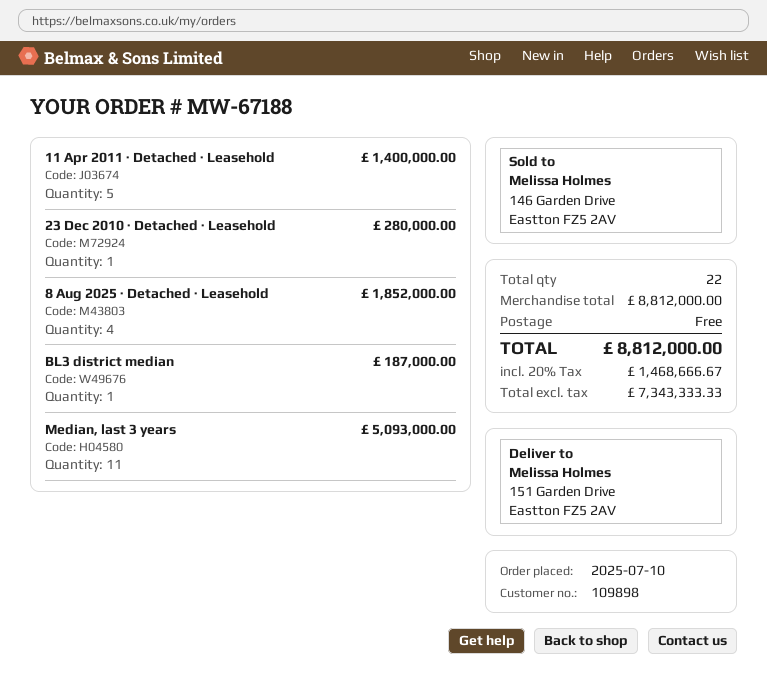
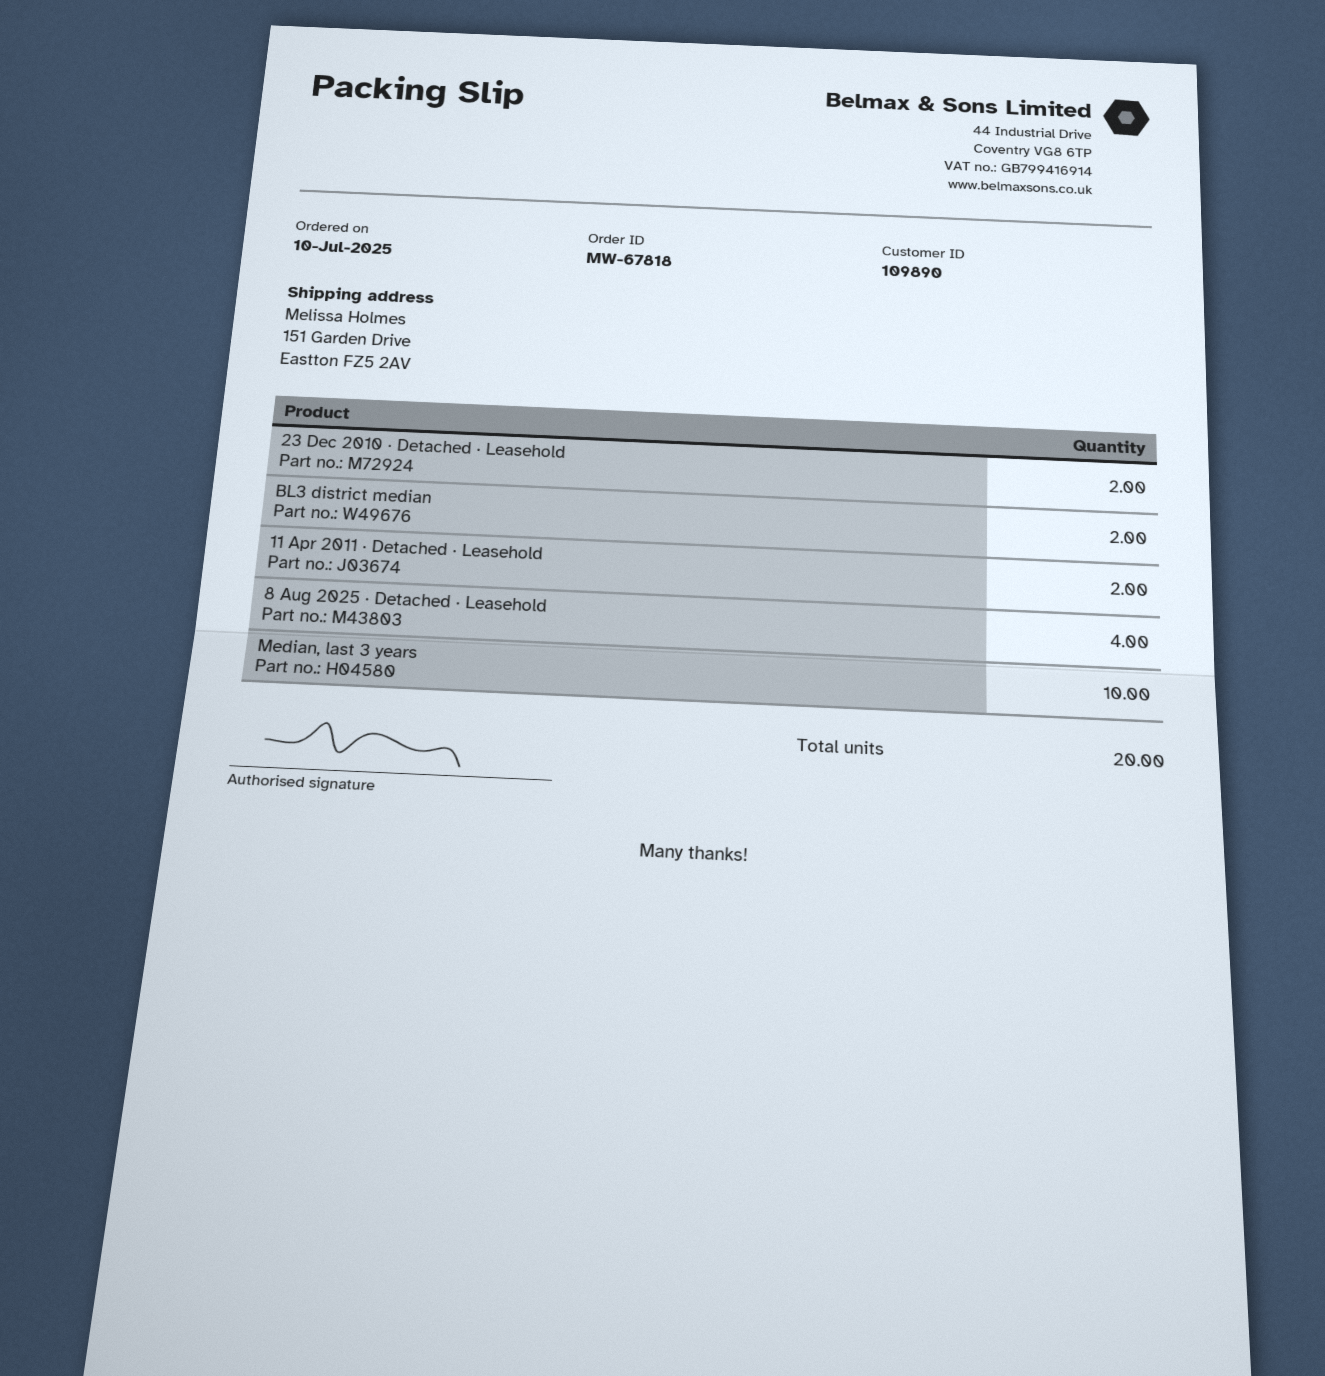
order number: MW-67188 -> MW-67818
customer number: 109898 -> 109890
11 Apr 2011 · Detached · Leasehold: 5 -> 2
23 Dec 2010 · Detached · Leasehold: 1 -> 2
BL3 district median: 1 -> 2
Median, last 3 years: 11 -> 10
total quantity: 22 -> 20

